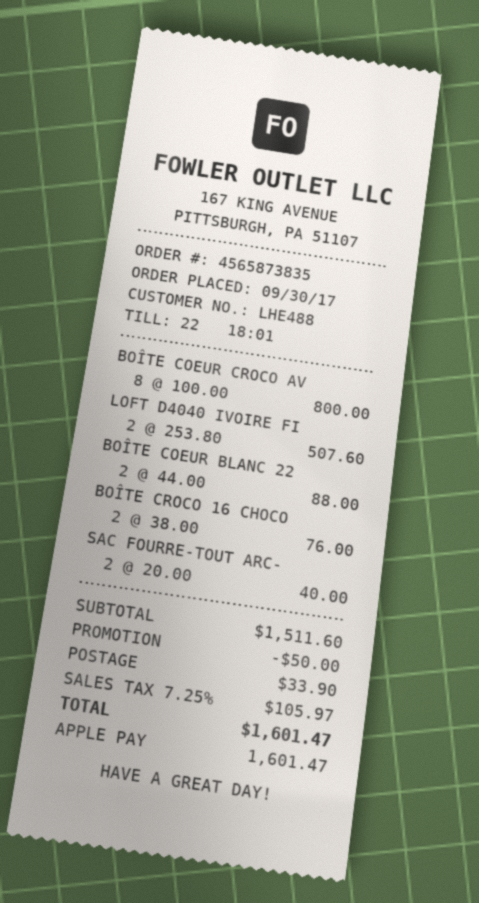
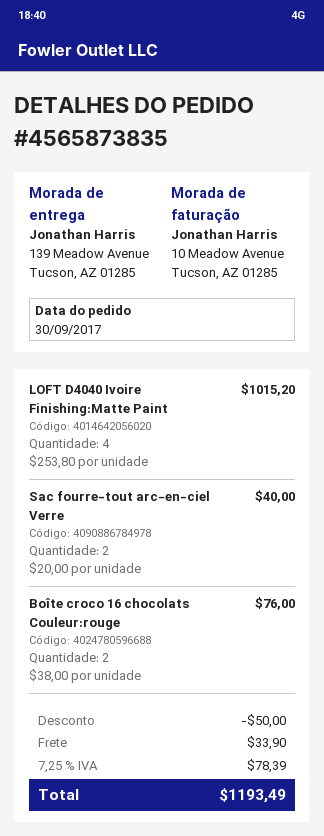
BOÎTE COEUR CROCO AV: 8 x 100.00 = 800.00 -> none
LOFT D4040 IVOIRE FI: 2 x 253.80 = 507.60 -> 4 x 253.80 = 1015.20
BOÎTE COEUR BLANC 22: 2 x 44.00 = 88.00 -> none
tax: 7.25% = 105.97 -> 7.25% = 78.39
total: 1601.47 -> 1193.49

